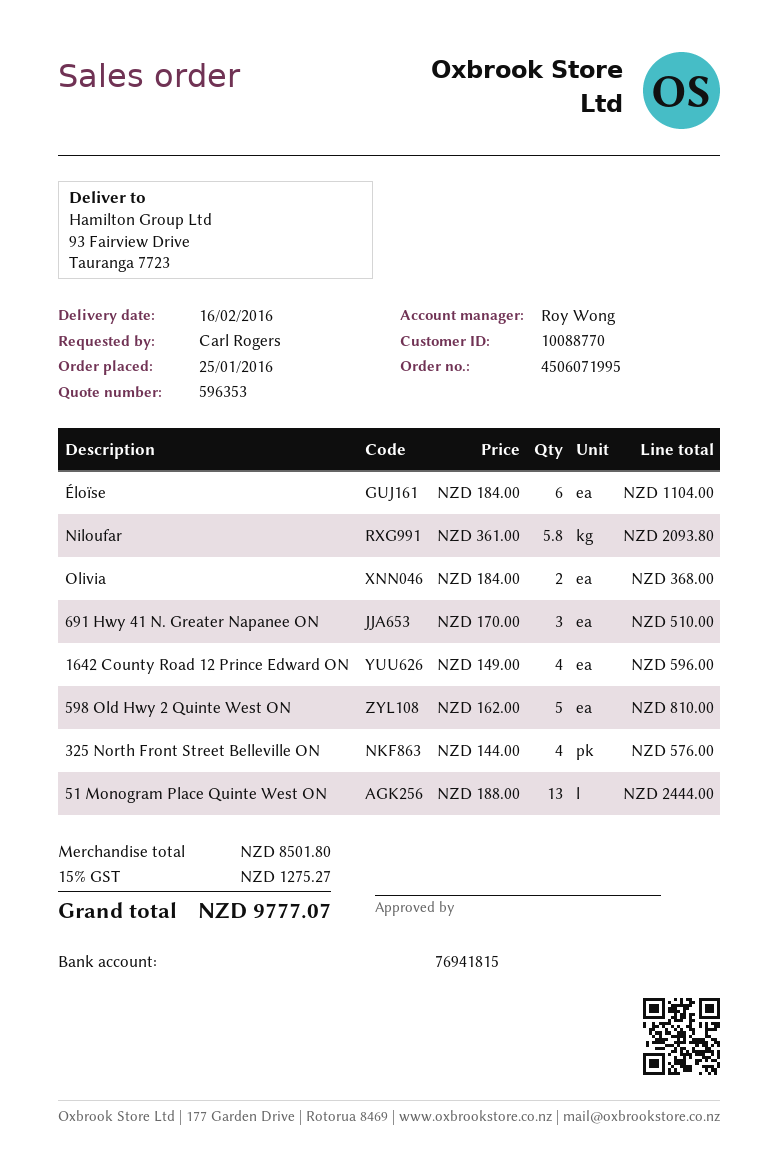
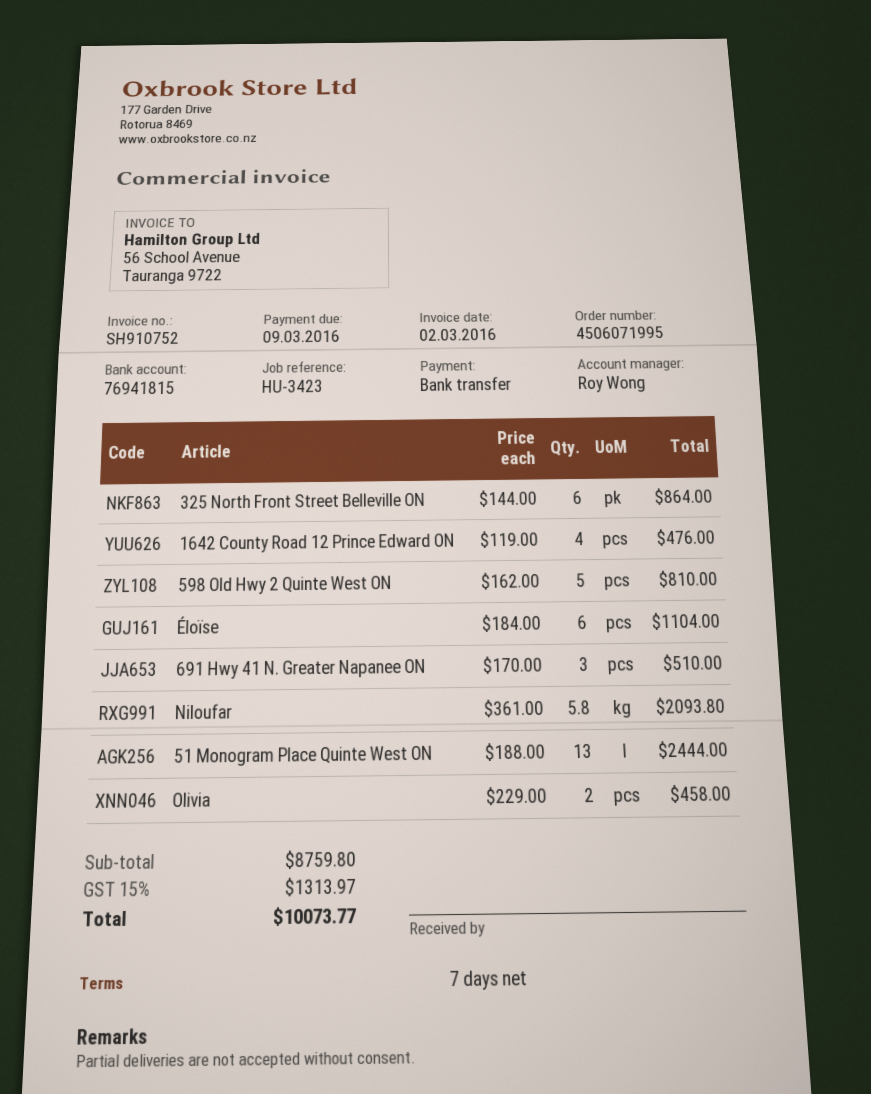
Olivia: 2 x 184.00 = 368.00 -> 2 x 229.00 = 458.00
1642 County Road 12 Prince Edward ON: 4 x 149.00 = 596.00 -> 4 x 119.00 = 476.00
325 North Front Street Belleville ON: 4 x 144.00 = 576.00 -> 6 x 144.00 = 864.00
subtotal: 8501.80 -> 8759.80
tax: 15% = 1275.27 -> 15% = 1313.97
total: 9777.07 -> 10073.77

